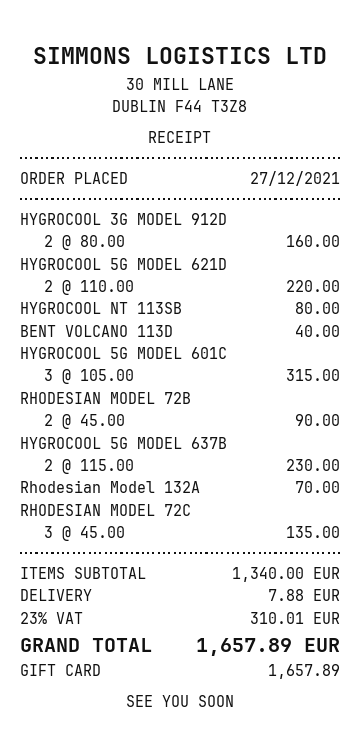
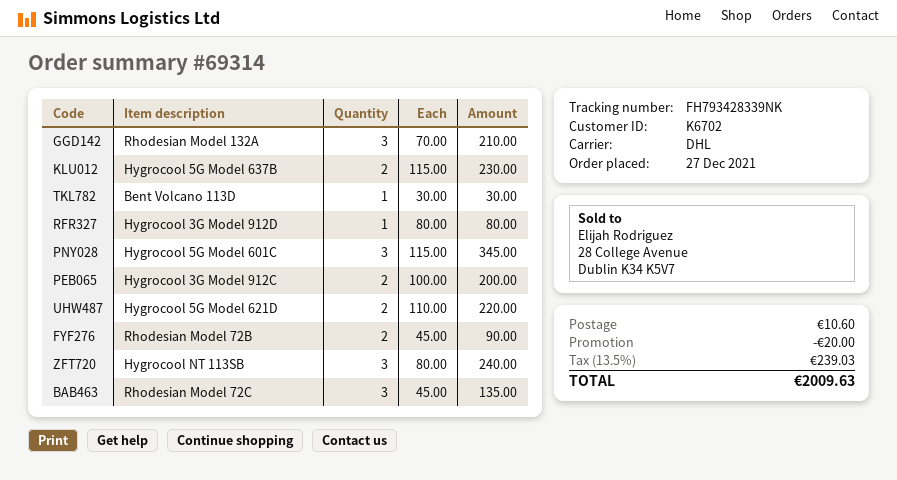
HYGROCOOL 3G MODEL 912D: 2 x 80.00 = 160.00 -> 1 x 80.00 = 80.00
HYGROCOOL NT 113SB: 1 x 80.00 = 80.00 -> 3 x 80.00 = 240.00
BENT VOLCANO 113D: 1 x 40.00 = 40.00 -> 1 x 30.00 = 30.00
HYGROCOOL 5G MODEL 601C: 3 x 105.00 = 315.00 -> 3 x 115.00 = 345.00
Rhodesian Model 132Α: 1 x 70.00 = 70.00 -> 3 x 70.00 = 210.00
Hygrocool 3G Model 912C: none -> 2 x 100.00 = 200.00
discount: none -> 20.00
shipping: 7.88 -> 10.60
tax: 23% = 310.01 -> 13.5% = 239.03
total: 1657.89 -> 2009.63

